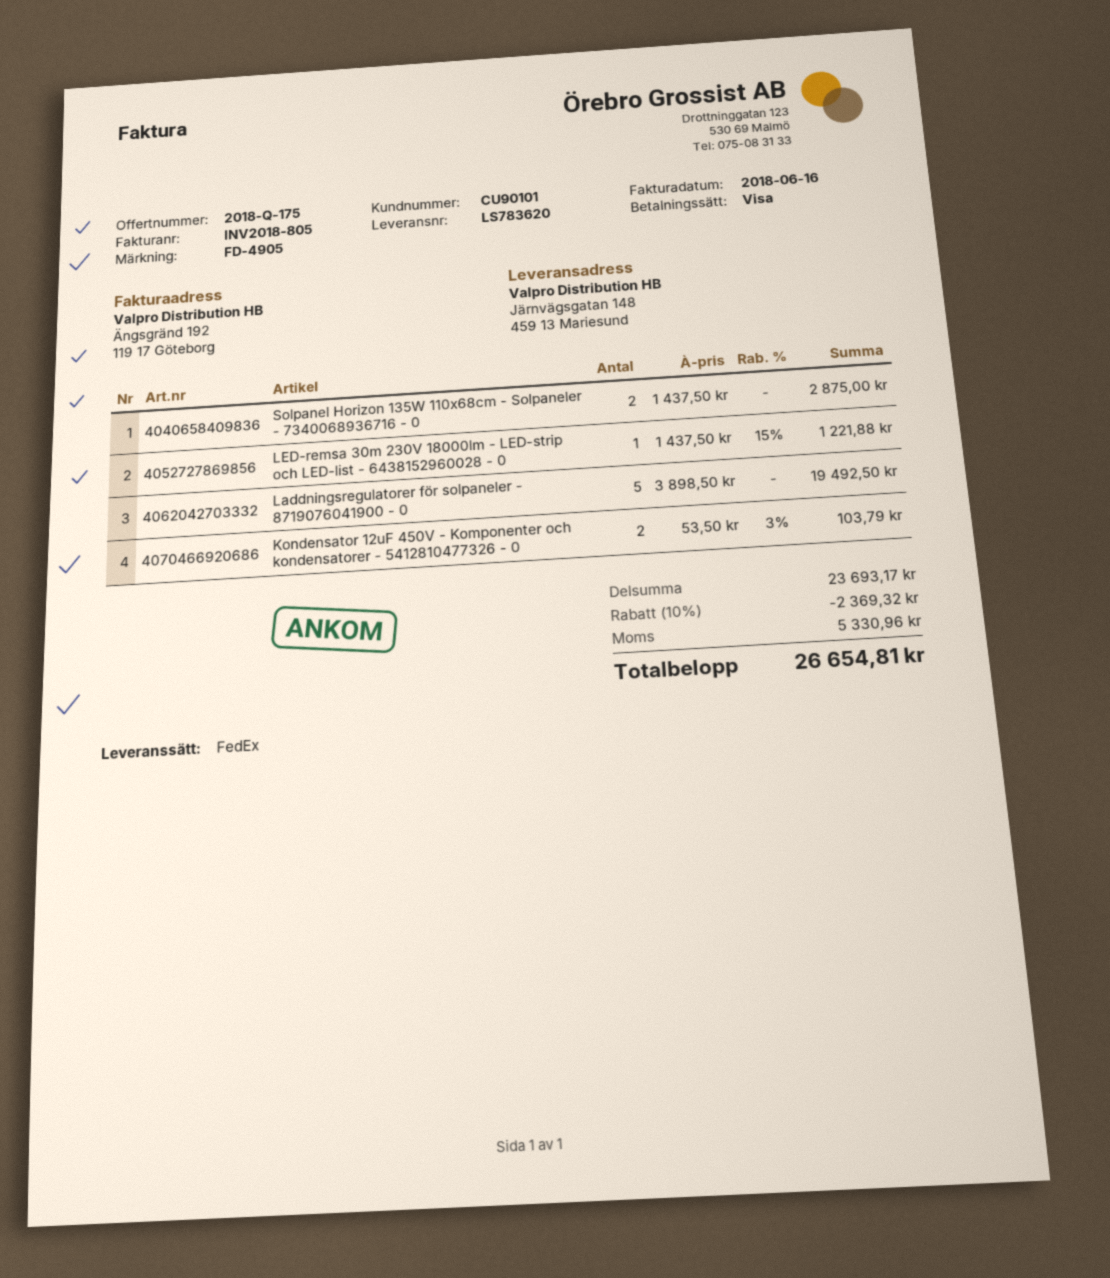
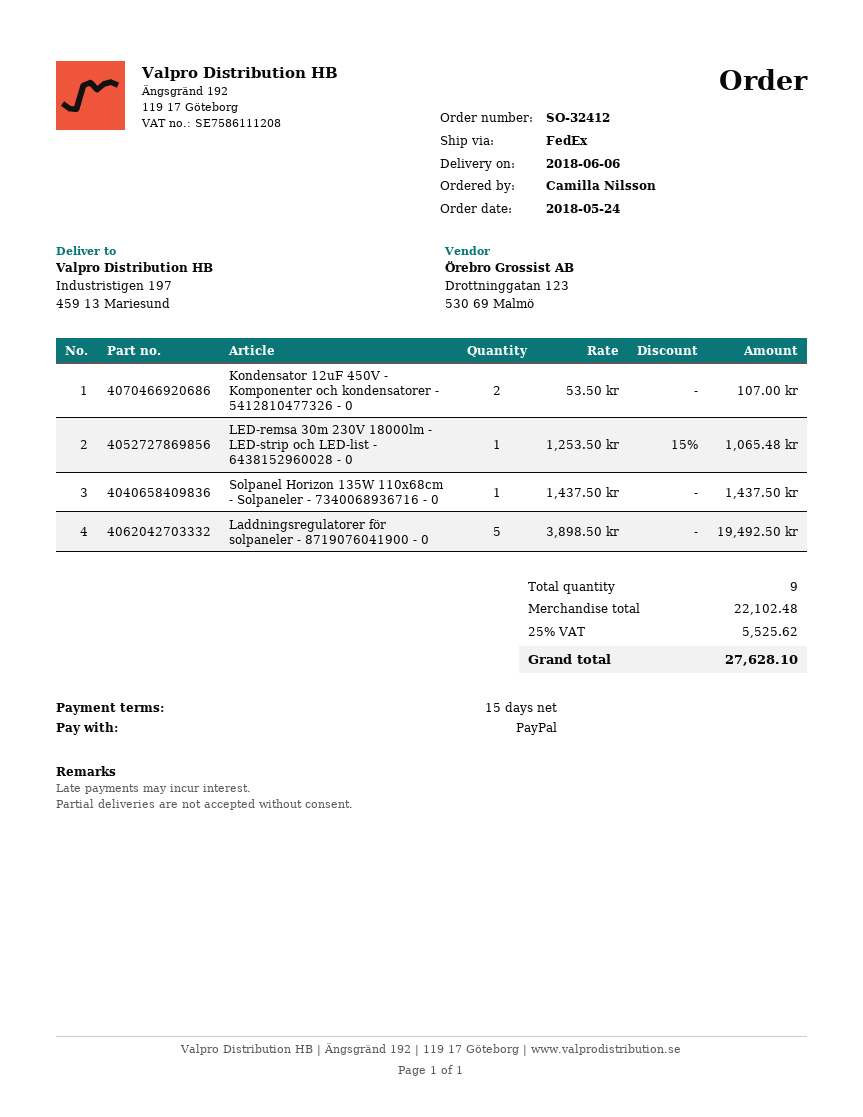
payment method: Visa -> PayPal
ship to: Järnvägsgatan 148, 459 13 Mariesund -> Industristigen 197, 459 13 Mariesund
Solpanel Horizon 135W 110x68cm - Solpaneler - 7340068936716 - 0: 2 x 1437.50 = 2875.00 -> 1 x 1437.50 = 1437.50
LED-remsa 30m 230V 18000lm - LED-strip och LED-list - 6438152960028 - 0: 1 x 1437.50 - 15% = 1221.88 -> 1 x 1253.50 - 15% = 1065.48
Kondensator 12uF 450V - Komponenter och kondensatorer - 5412810477326 - 0: 2 x 53.50 - 3% = 103.79 -> 2 x 53.50 = 107.00
subtotal: 23693.17 -> 22102.48
discount: 10% = 2369.32 -> none
tax: 5330.96 -> 5525.62
total: 26654.81 -> 27628.10

